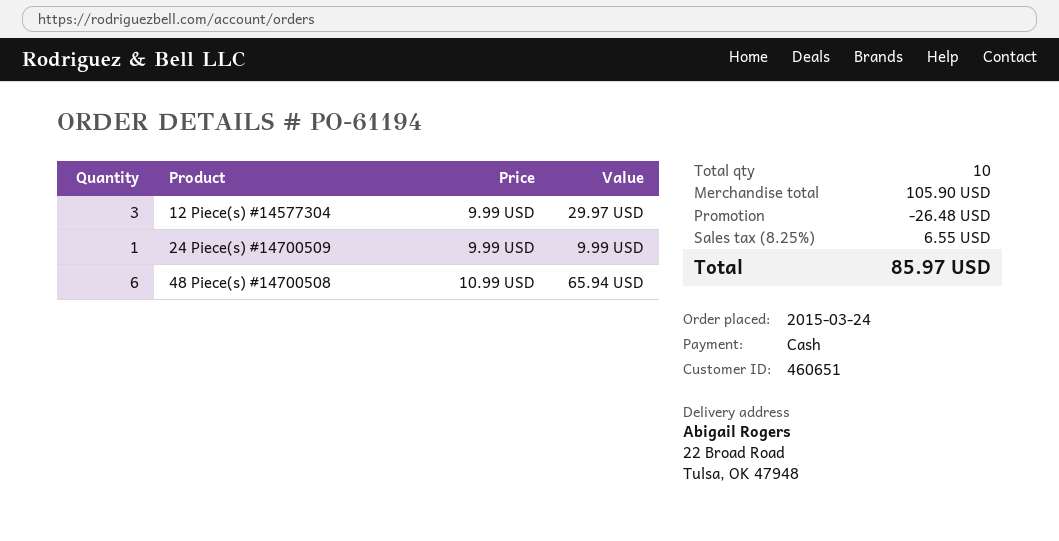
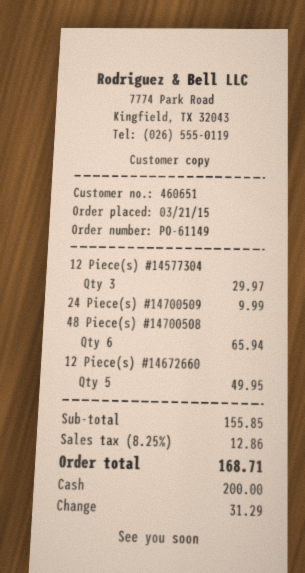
order number: PO-61194 -> PO-61149
order date: 2015-03-24 -> 2015-03-21
12 Piece(s) #14672660: none -> 5 for 49.95
subtotal: 105.90 -> 155.85
discount: 26.48 -> none
tax: 8.25% = 6.55 -> 8.25% = 12.86
total: 85.97 -> 168.71

